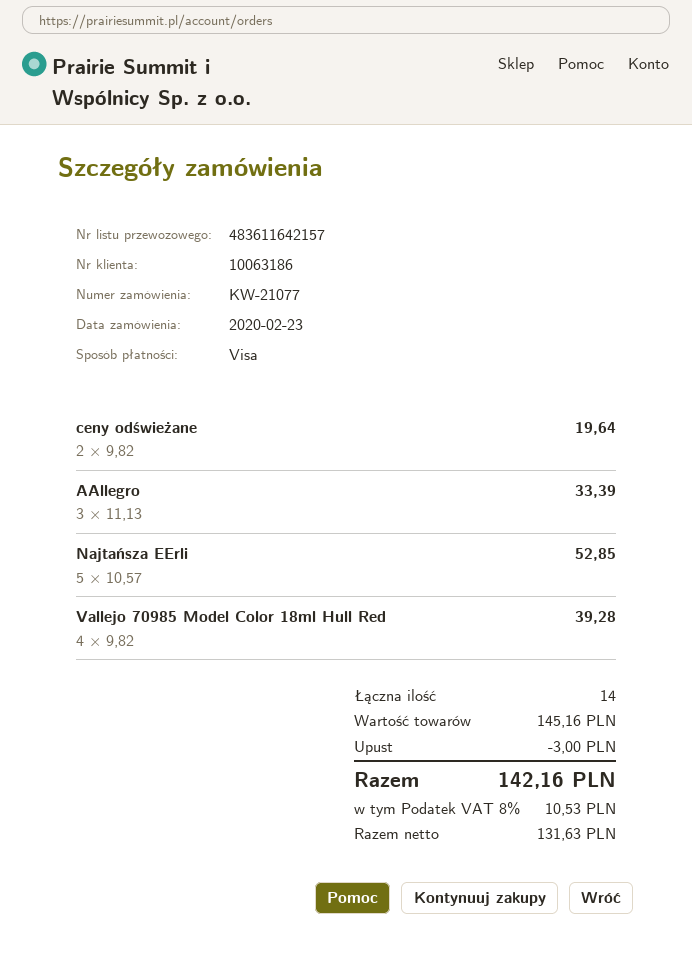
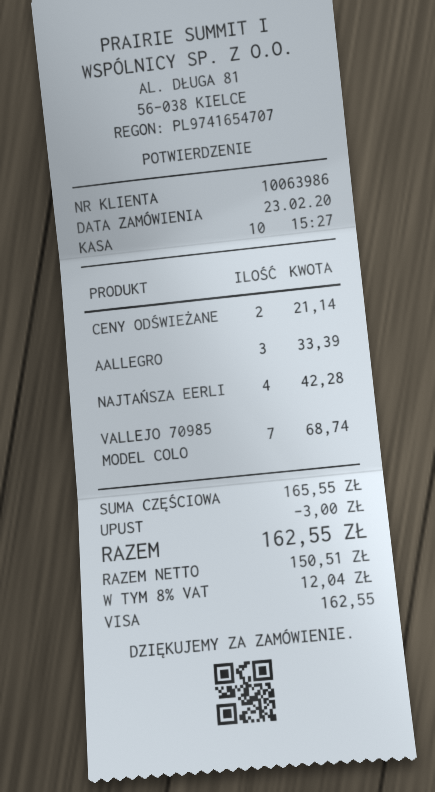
customer number: 10063186 -> 10063986
ceny odświeżane: 2 for 19.64 -> 2 for 21.14
Najtańsza EErli: 5 for 52.85 -> 4 for 42.28
Vallejo 70985 Model Color 18ml Hull Red: 4 for 39.28 -> 7 for 68.74
subtotal: 145.16 -> 165.55
net: 131.63 -> 150.51
tax: 8% = 10.53 -> 8% = 12.04
total: 142.16 -> 162.55

